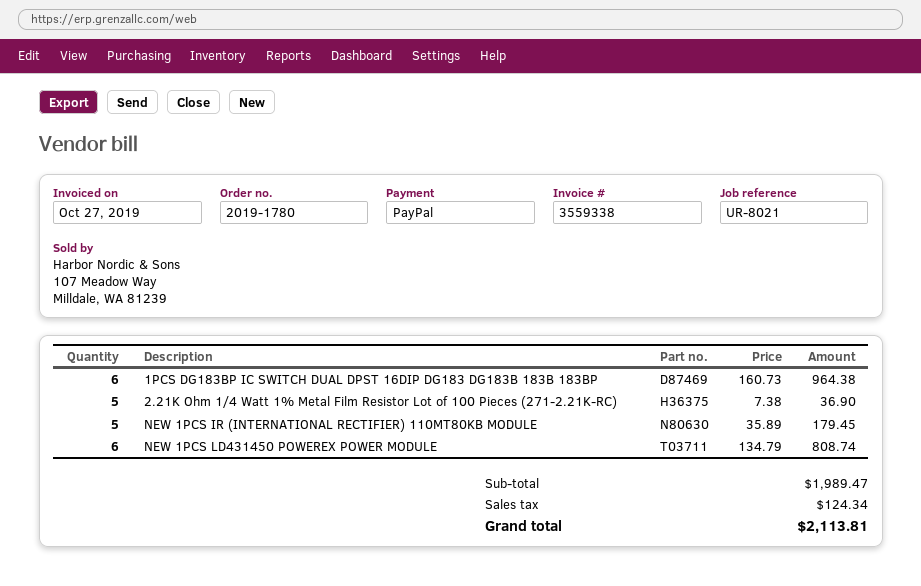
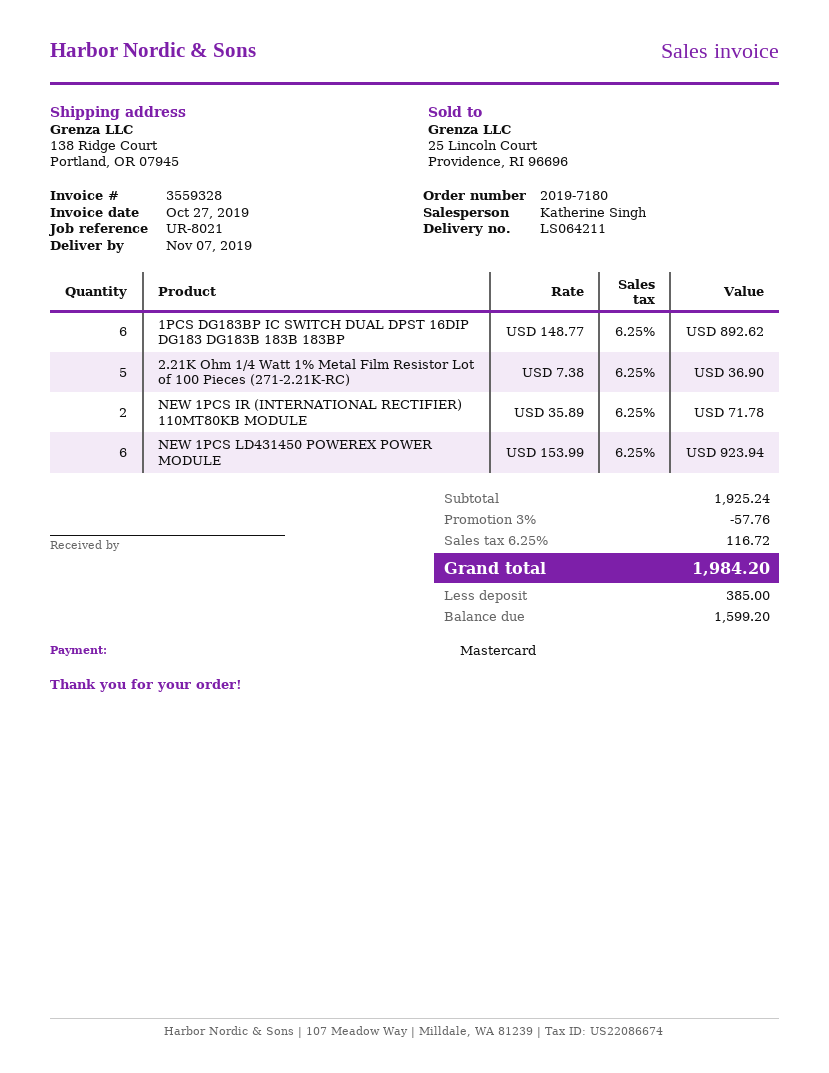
order number: 2019-1780 -> 2019-7180
invoice number: 3559338 -> 3559328
payment method: PayPal -> Mastercard
1PCS DG183BP IC SWITCH DUAL DPST 16DIP DG183 DG183B 183B 183BP: 6 x 160.73 = 964.38 -> 6 x 148.77 = 892.62
NEW 1PCS IR (INTERNATIONAL RECTIFIER) 110MT80KB MODULE: 5 x 35.89 = 179.45 -> 2 x 35.89 = 71.78
NEW 1PCS LD431450 POWEREX POWER MODULE: 6 x 134.79 = 808.74 -> 6 x 153.99 = 923.94
subtotal: 1989.47 -> 1925.24
discount: none -> 3% = 57.76
tax: 124.34 -> 116.72
total: 2113.81 -> 1984.20

